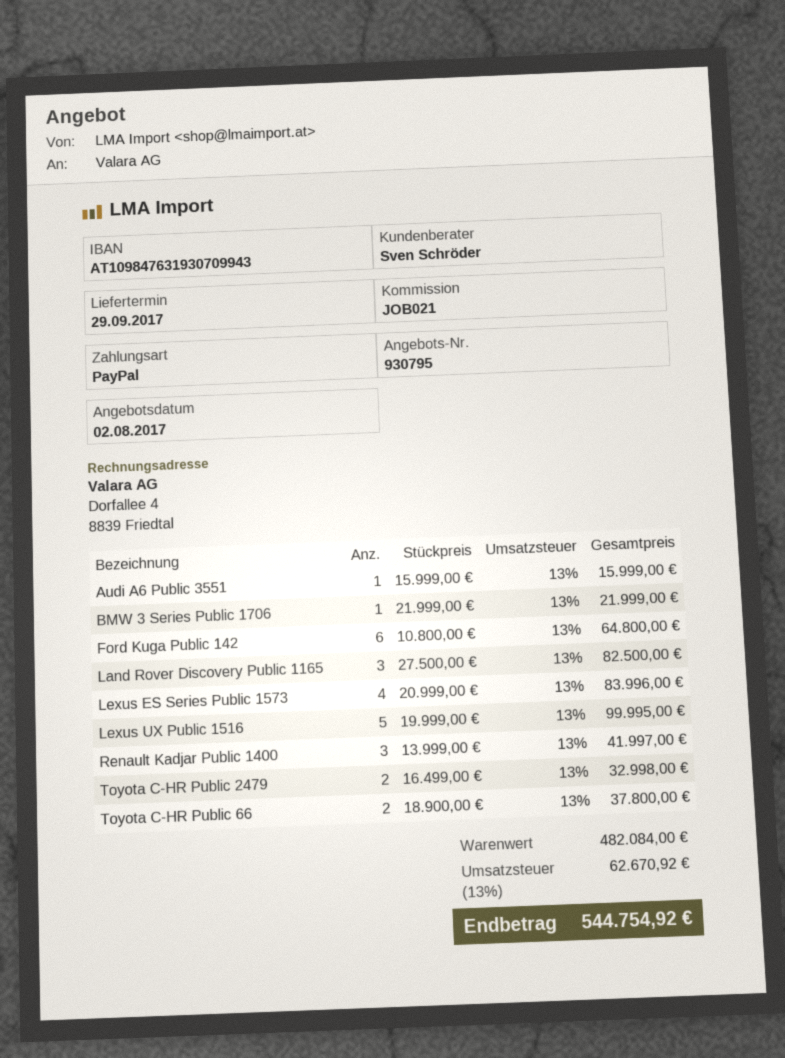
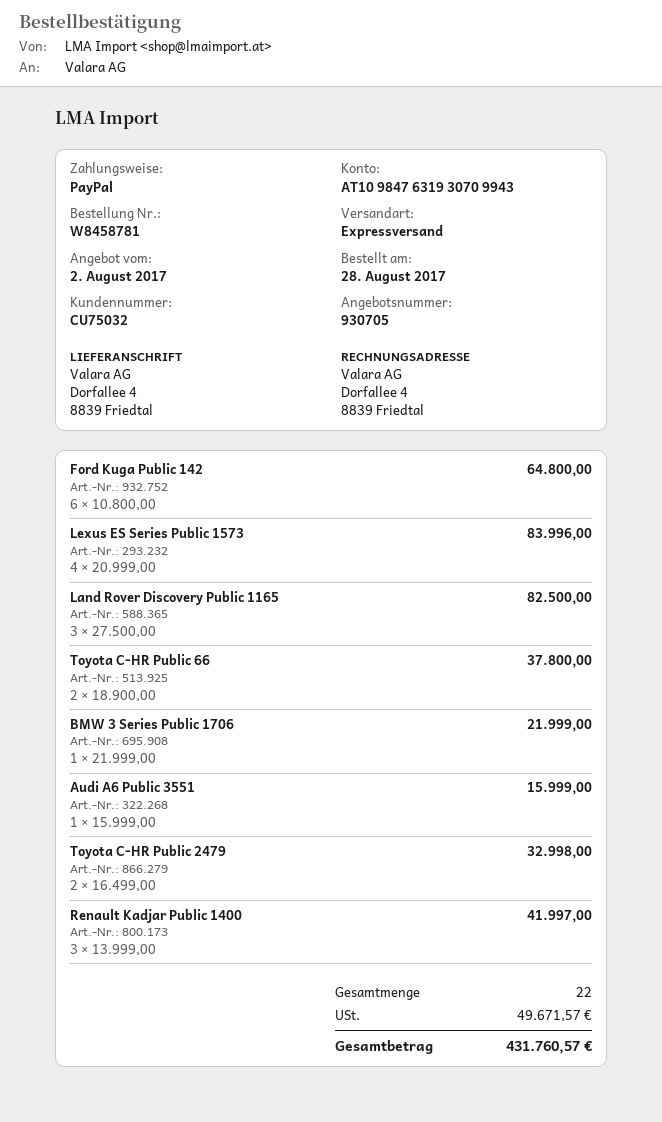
quote number: 930795 -> 930705
Lexus UX Public 1516: 5 x 19999.00 = 99995.00 -> none
tax: 62670.92 -> 49671.57
total: 544754.92 -> 431760.57

